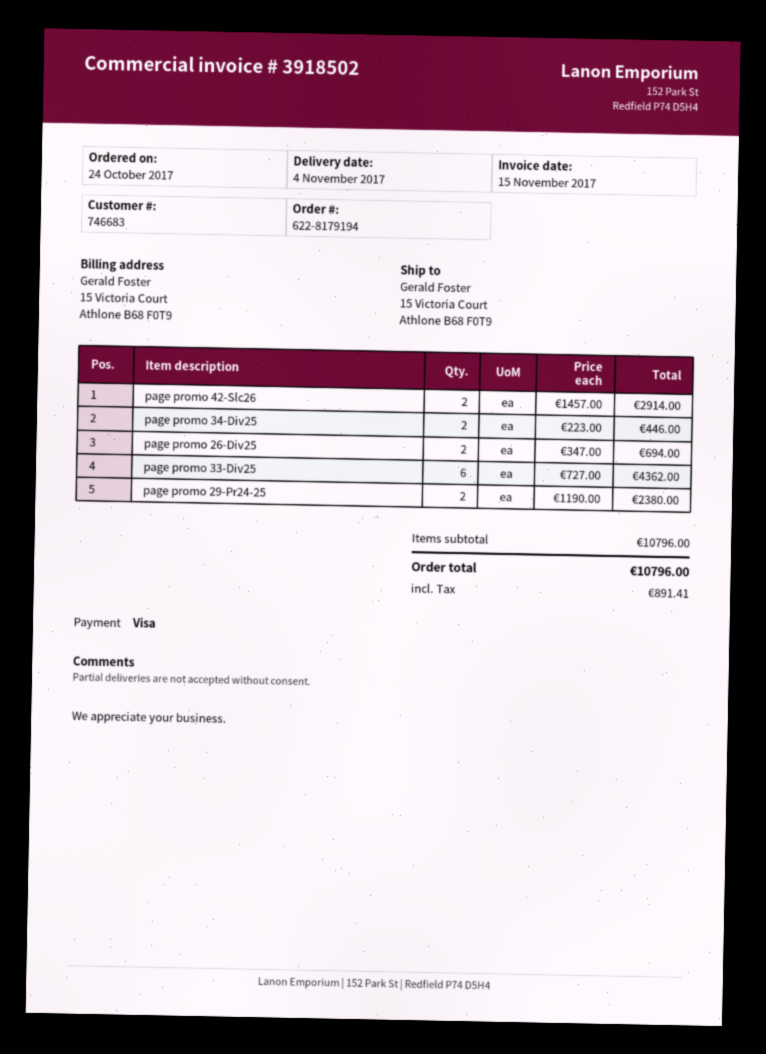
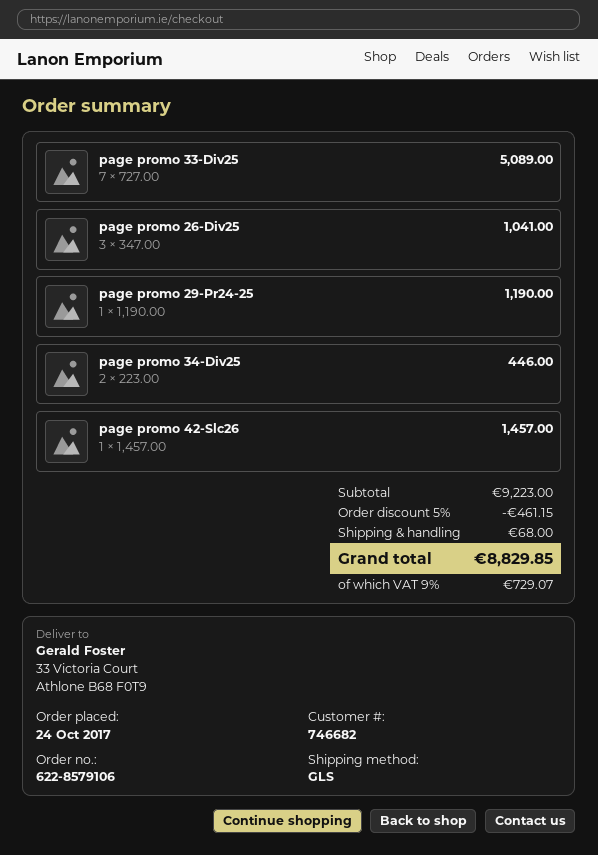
order number: 622-8179194 -> 622-8579106
customer number: 746683 -> 746682
ship to: 15 Victoria Court, Athlone B68 F0T9 -> 33 Victoria Court, Athlone B68 F0T9
page promo 42-Slc26: 2 x 1457.00 = 2914.00 -> 1 x 1457.00 = 1457.00
page promo 26-Div25: 2 x 347.00 = 694.00 -> 3 x 347.00 = 1041.00
page promo 33-Div25: 6 x 727.00 = 4362.00 -> 7 x 727.00 = 5089.00
page promo 29-Pr24-25: 2 x 1190.00 = 2380.00 -> 1 x 1190.00 = 1190.00
subtotal: 10796.00 -> 9223.00
discount: none -> 5% = 461.15
shipping: none -> 68.00
tax: 891.41 -> 729.07
total: 10796.00 -> 8829.85

